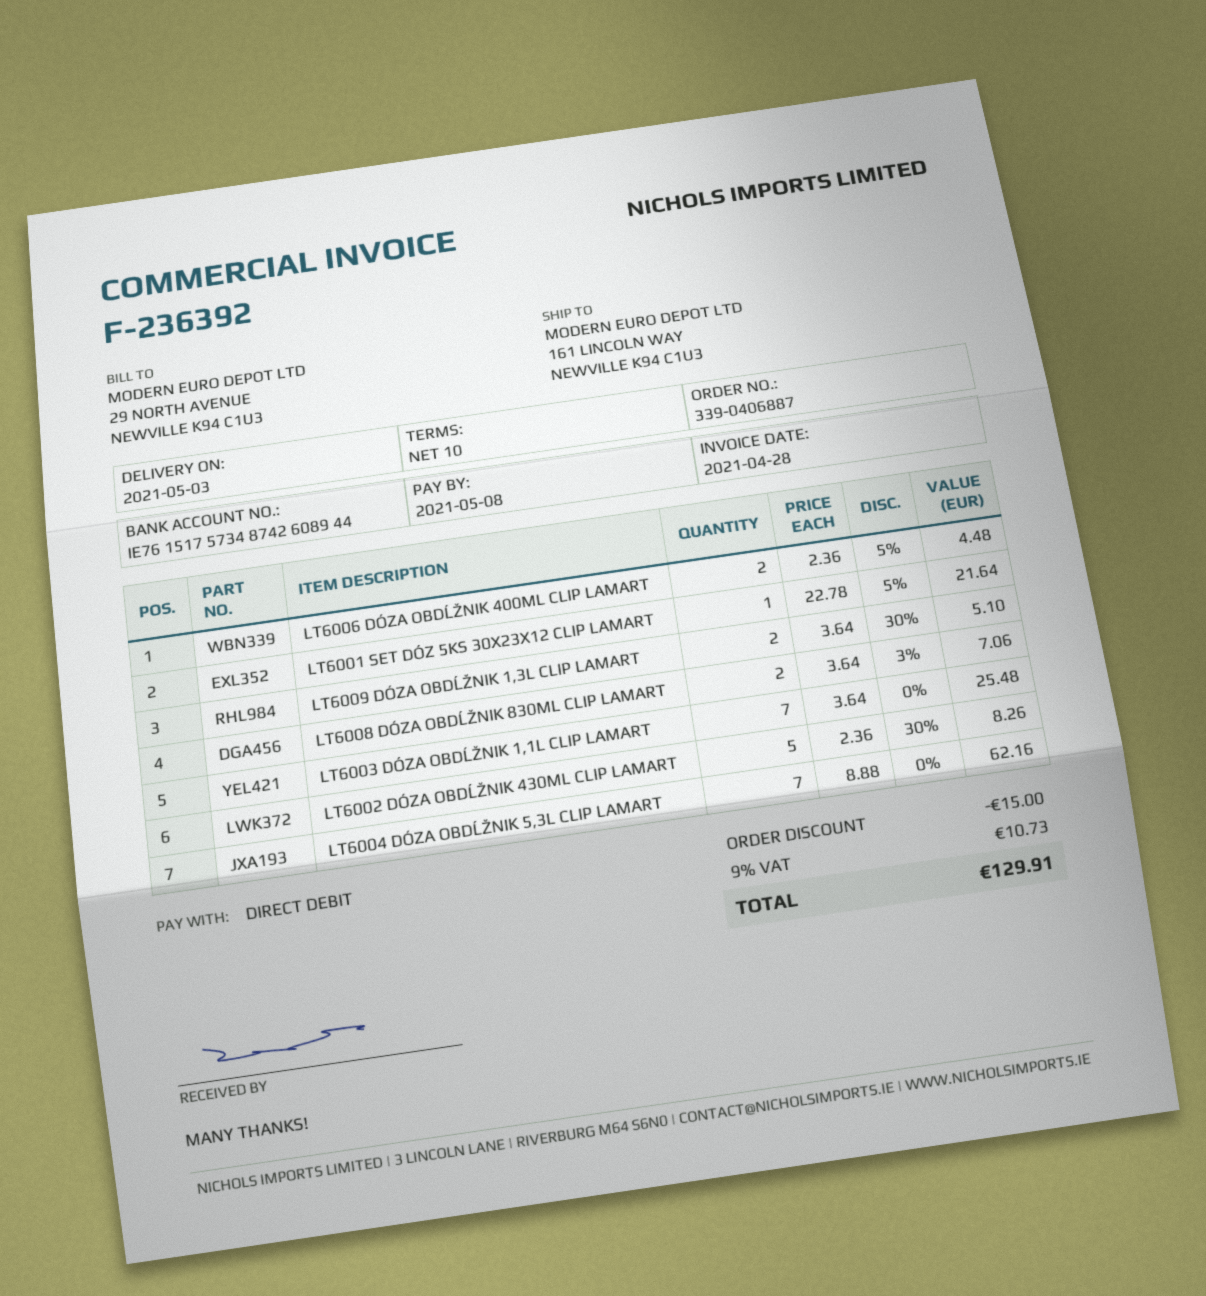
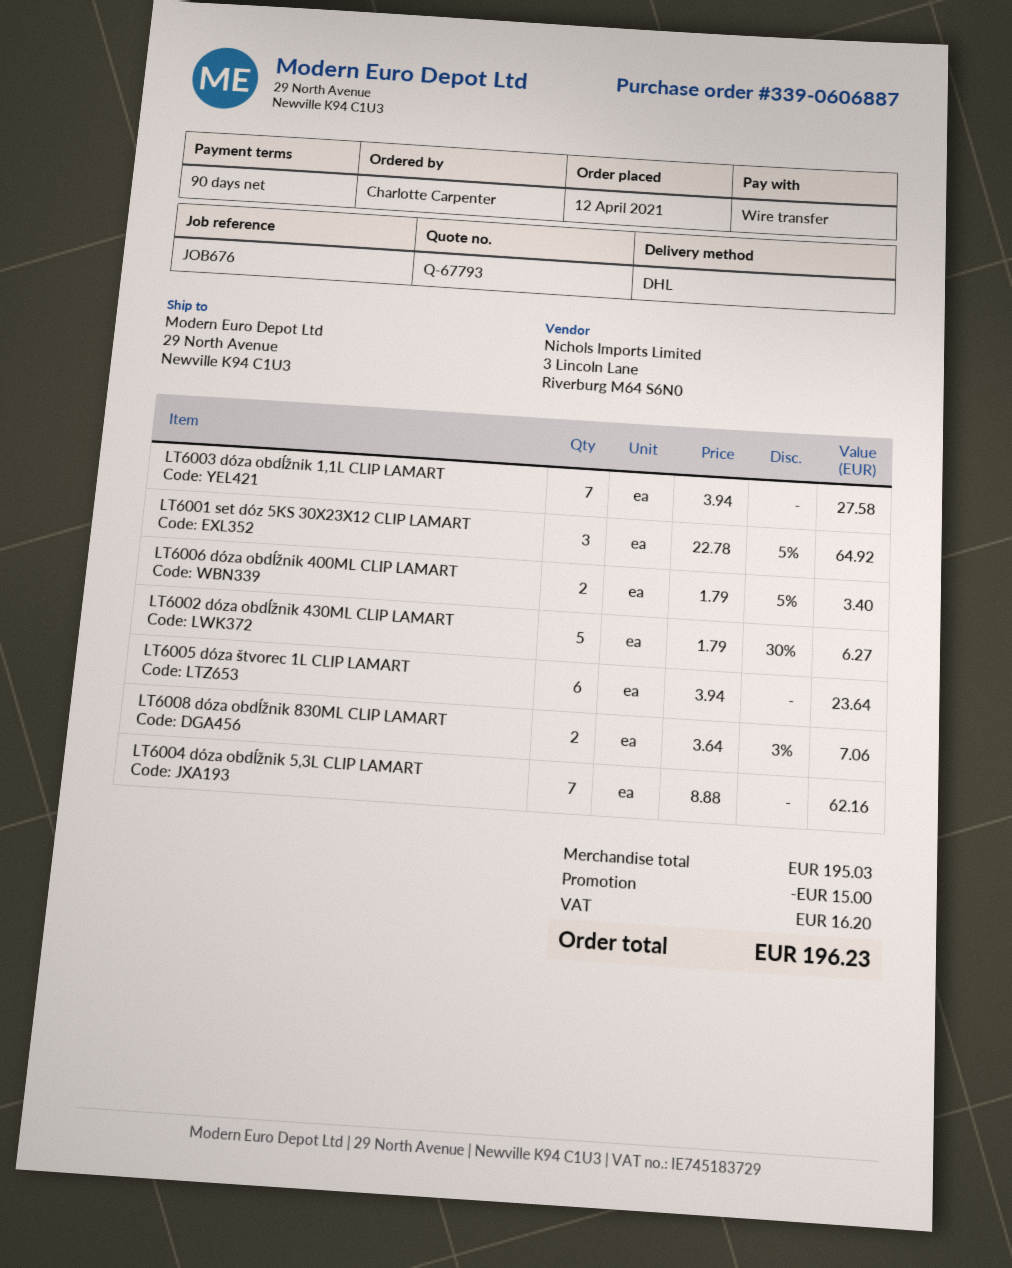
order number: 339-0406887 -> 339-0606887
payment terms: 10 days -> 90 days
payment method: direct debit -> bank transfer
ship to: 161 LINCOLN WAY, NEWVILLE K94 C1U3 -> 29 North Avenue, Newville K94 C1U3
LT6006 DÓZA OBDĹŽNIK 400ML CLIP LAMART: 2 x 2.36 - 5% = 4.48 -> 2 x 1.79 - 5% = 3.40
LT6001 SET DÓZ 5KS 30X23X12 CLIP LAMART: 1 x 22.78 - 5% = 21.64 -> 3 x 22.78 - 5% = 64.92
LT6009 DÓZA OBDĹŽNIK 1,3L CLIP LAMART: 2 x 3.64 - 30% = 5.10 -> none
LT6003 DÓZA OBDĹŽNIK 1,1L CLIP LAMART: 7 x 3.64 = 25.48 -> 7 x 3.94 = 27.58
LT6002 DÓZA OBDĹŽNIK 430ML CLIP LAMART: 5 x 2.36 - 30% = 8.26 -> 5 x 1.79 - 30% = 6.27
LT6005 dóza štvorec 1L CLIP LAMART: none -> 6 x 3.94 = 23.64
tax: 10.73 -> 16.20
total: 129.91 -> 196.23

